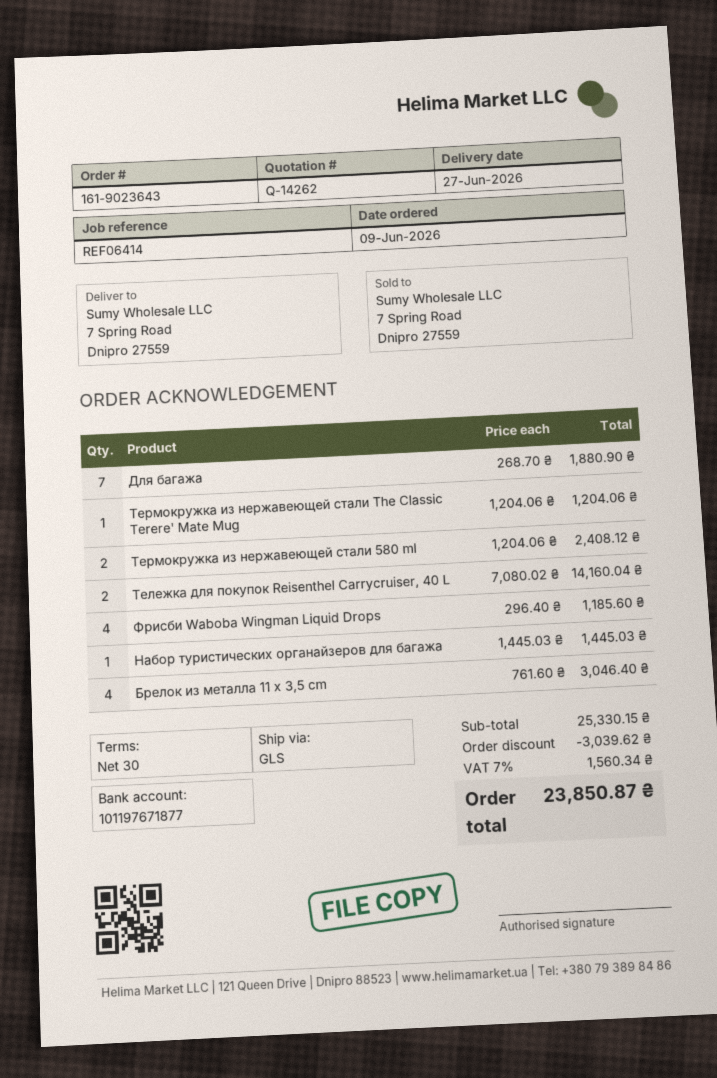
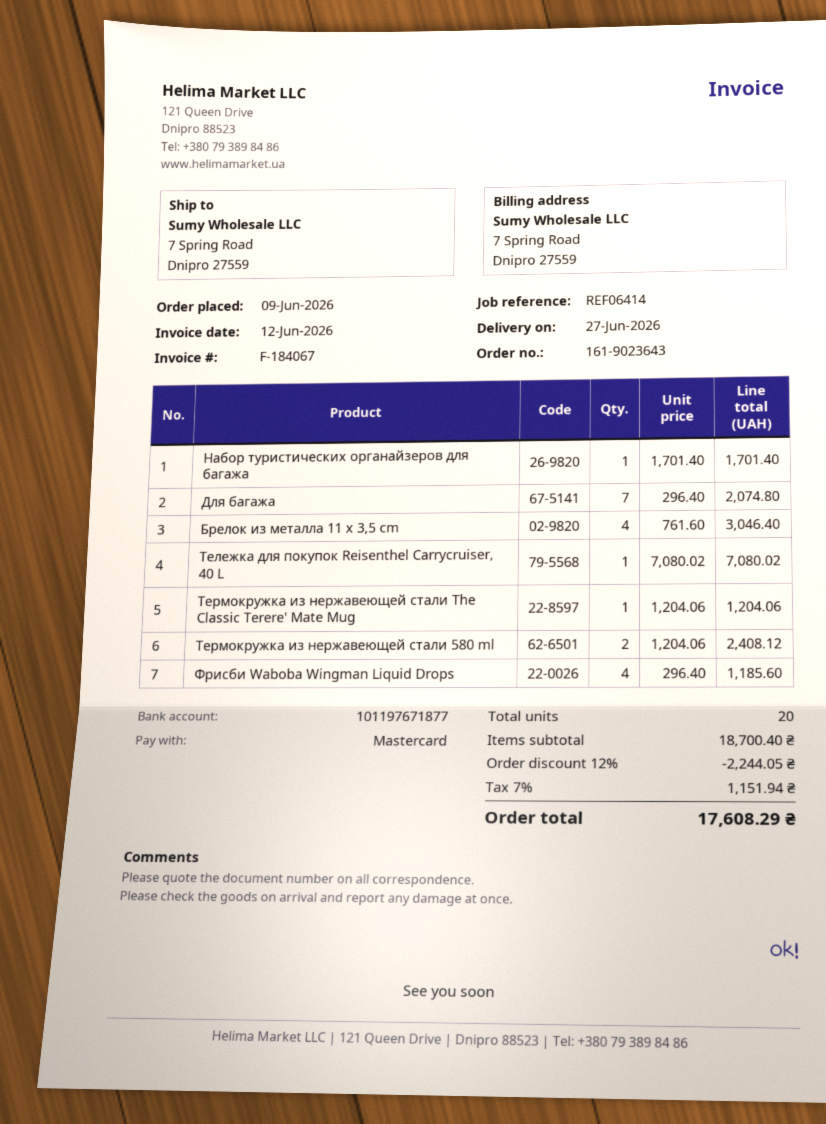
Для багажа: 7 x 268.70 = 1880.90 -> 7 x 296.40 = 2074.80
Тележка для покупок Reisenthel Carrycruiser, 40 L: 2 x 7080.02 = 14160.04 -> 1 x 7080.02 = 7080.02
Набор туристических органайзеров для багажа: 1 x 1445.03 = 1445.03 -> 1 x 1701.40 = 1701.40
subtotal: 25330.15 -> 18700.40
discount: 3039.62 -> 2244.05
tax: 7% = 1560.34 -> 7% = 1151.94
total: 23850.87 -> 17608.29

